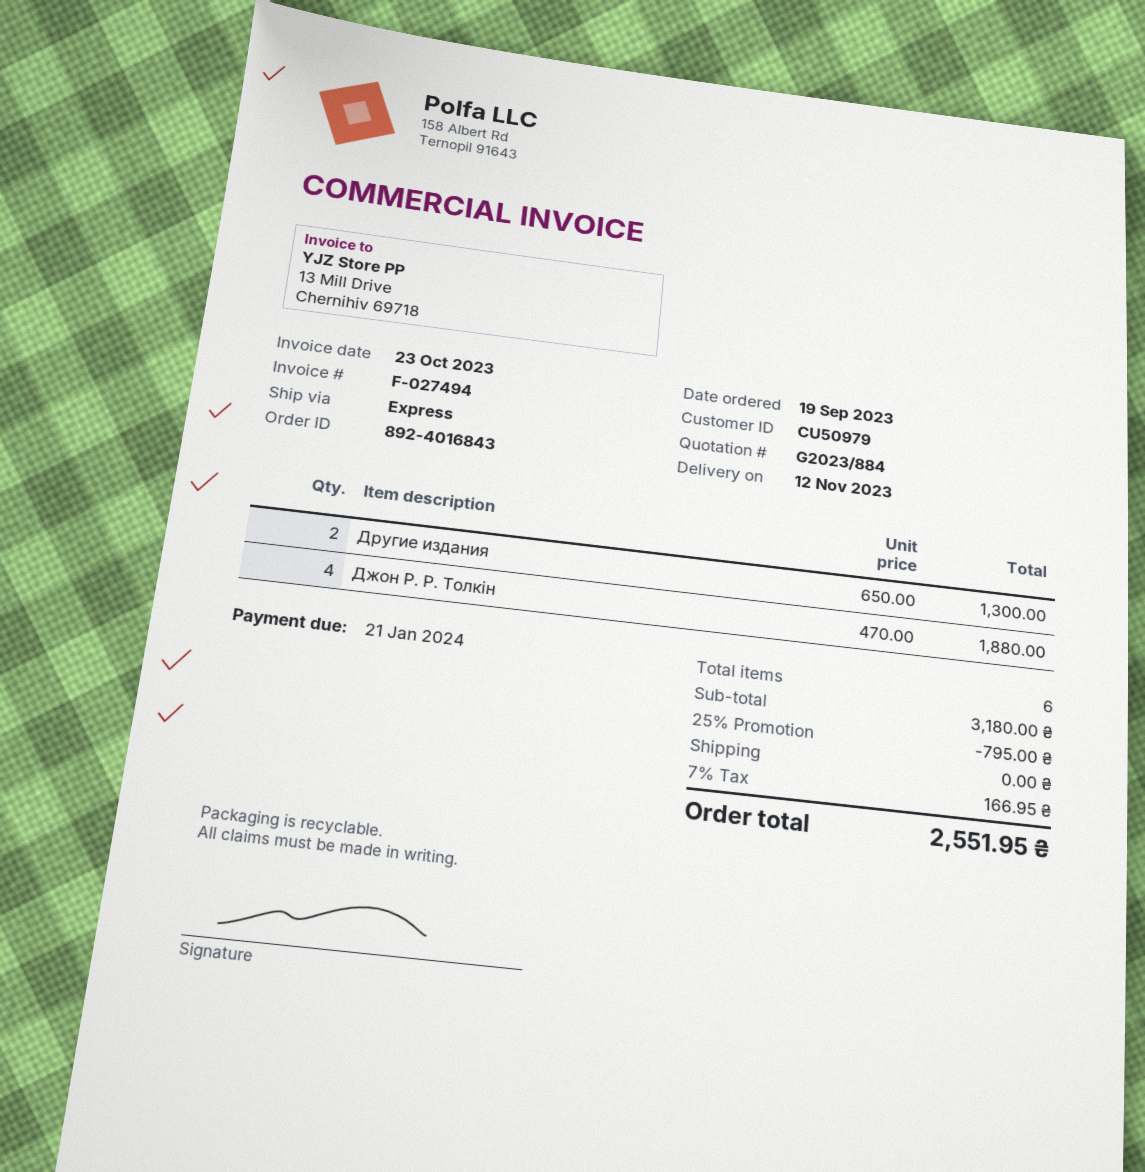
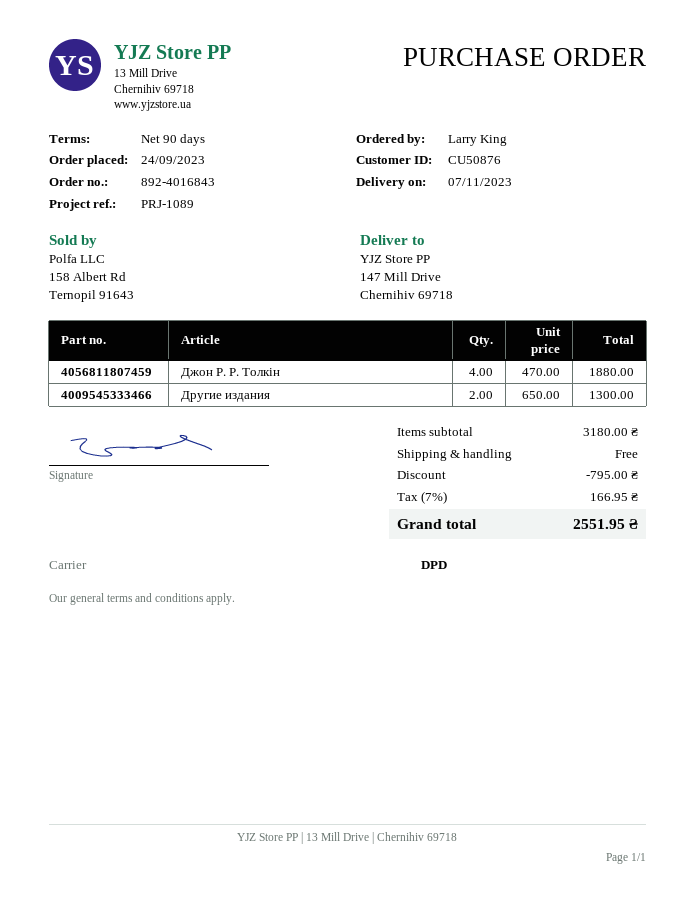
order date: 2023-09-19 -> 2023-09-24
delivery date: 2023-11-12 -> 2023-11-07
customer number: CU50979 -> CU50876
shipping method: express -> DPD

